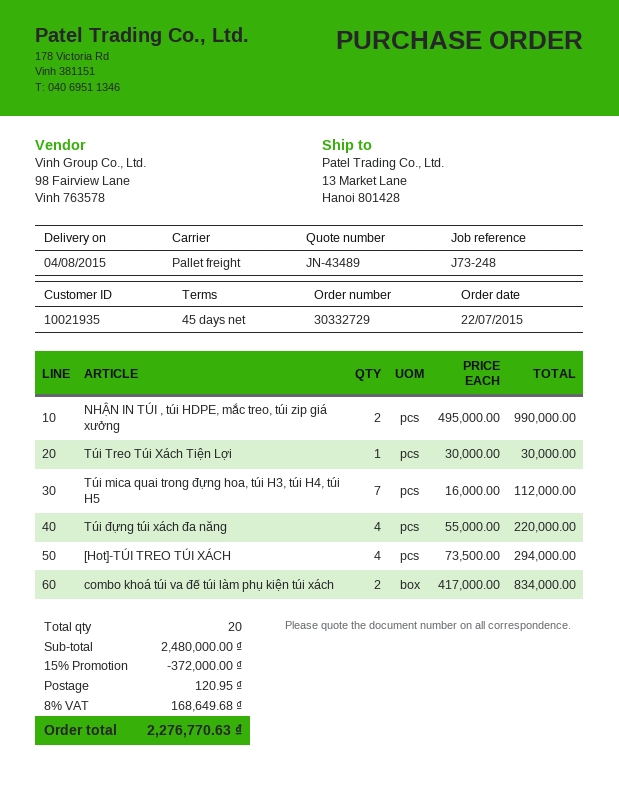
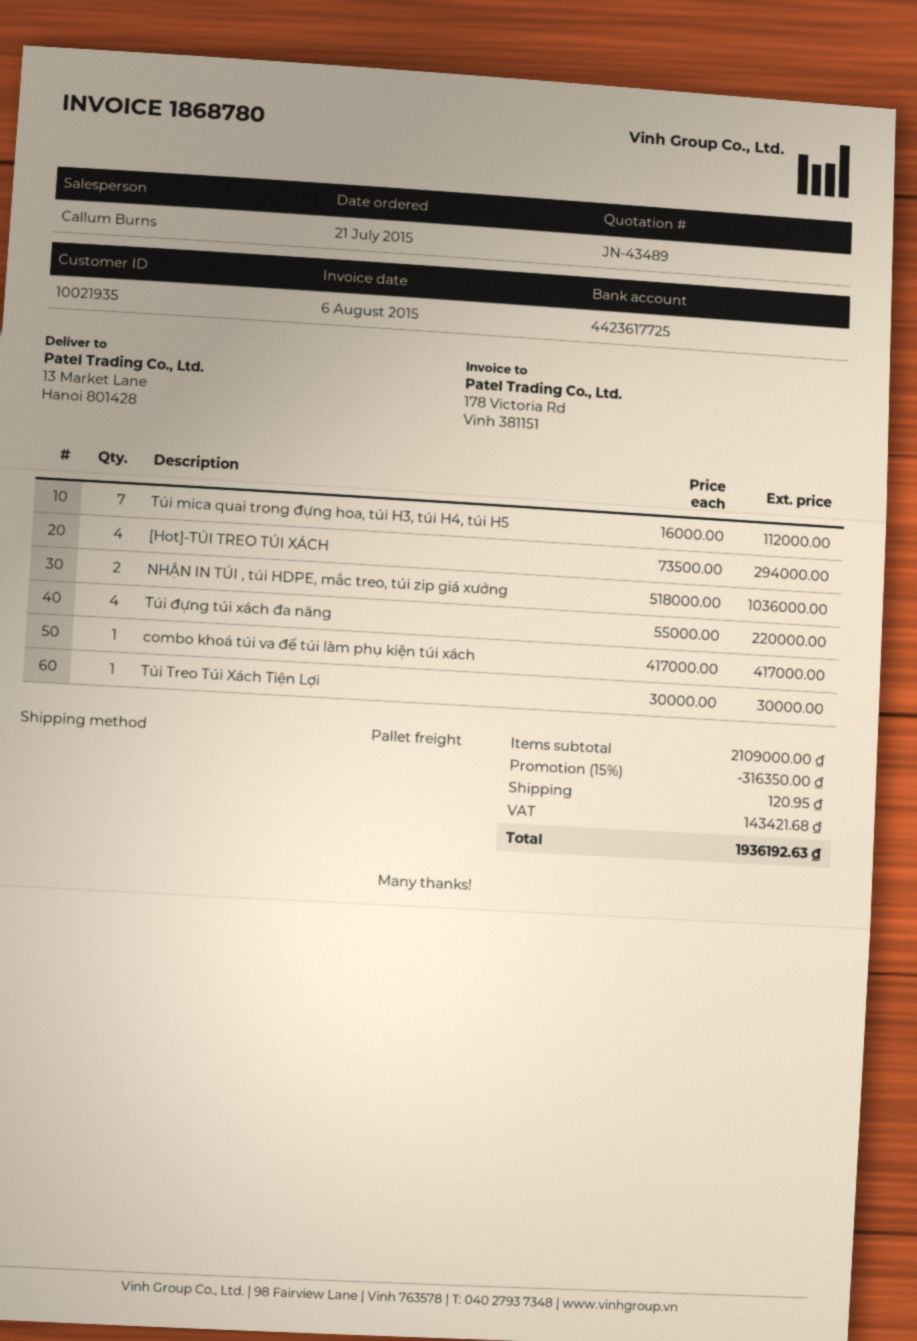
order date: 2015-07-22 -> 2015-07-21
NHẬN IN TÚI , túi HDPE, mắc treo, túi zip giá xưởng: 2 x 495000.00 = 990000.00 -> 2 x 518000.00 = 1036000.00
combo khoá túi va đế túi làm phụ kiện túi xách: 2 x 417000.00 = 834000.00 -> 1 x 417000.00 = 417000.00
subtotal: 2480000.00 -> 2109000.00
discount: 15% = 372000.00 -> 15% = 316350.00
tax: 168649.68 -> 143421.68
total: 2276770.63 -> 1936192.63

